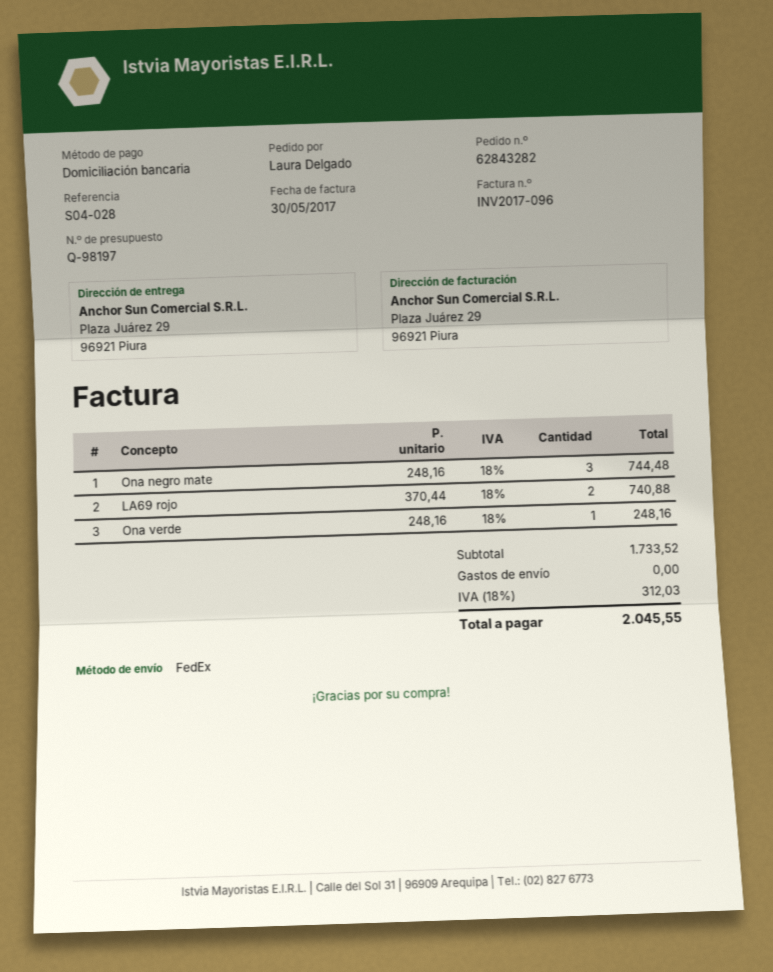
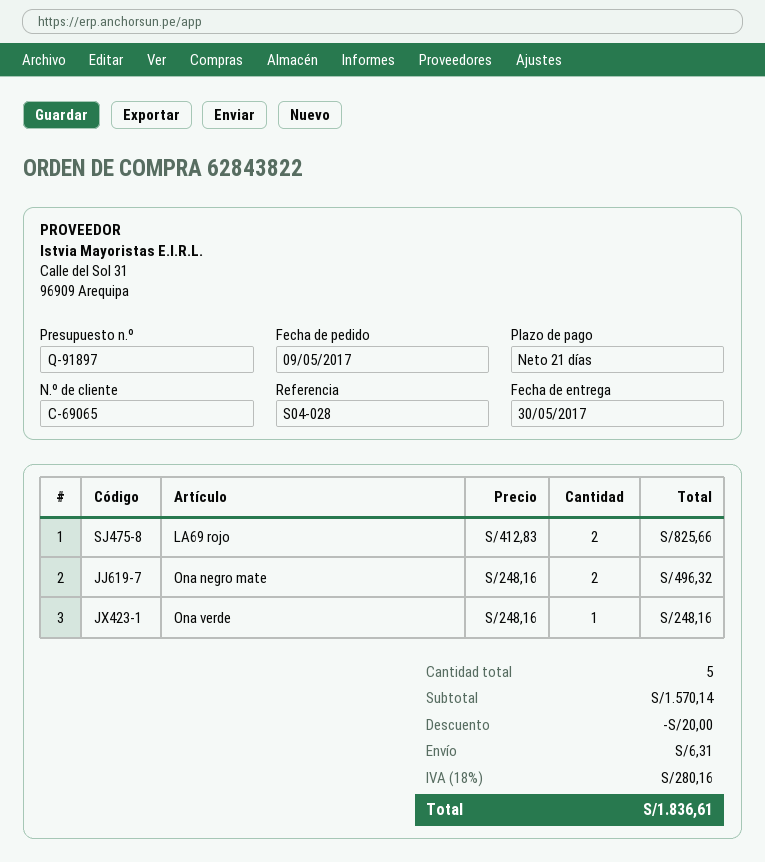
quote number: Q-98197 -> Q-91897
order number: 62843282 -> 62843822
Ona negro mate: 3 x 248.16 = 744.48 -> 2 x 248.16 = 496.32
LA69 rojo: 2 x 370.44 = 740.88 -> 2 x 412.83 = 825.66
subtotal: 1733.52 -> 1570.14
discount: none -> 20.00
shipping: 0.00 -> 6.31
tax: 18% = 312.03 -> 18% = 280.16
total: 2045.55 -> 1836.61

